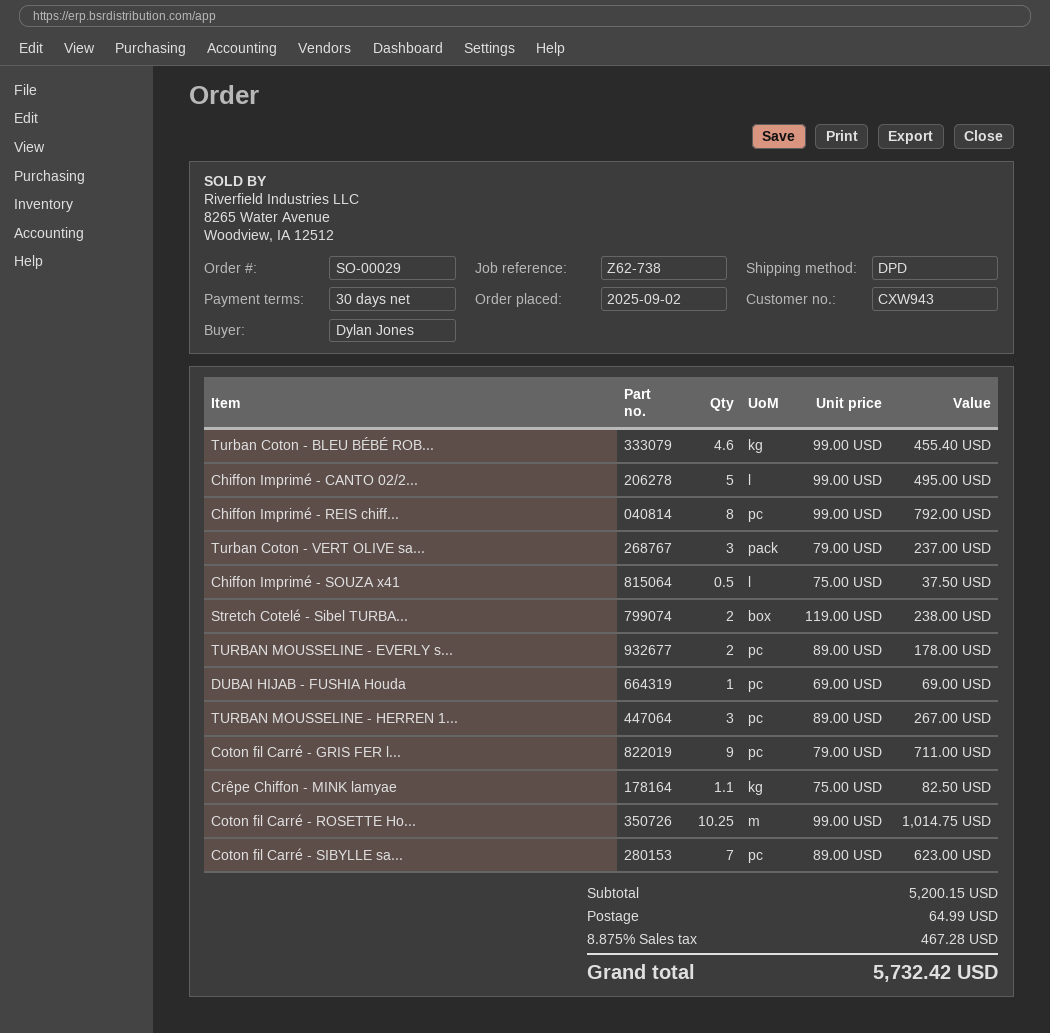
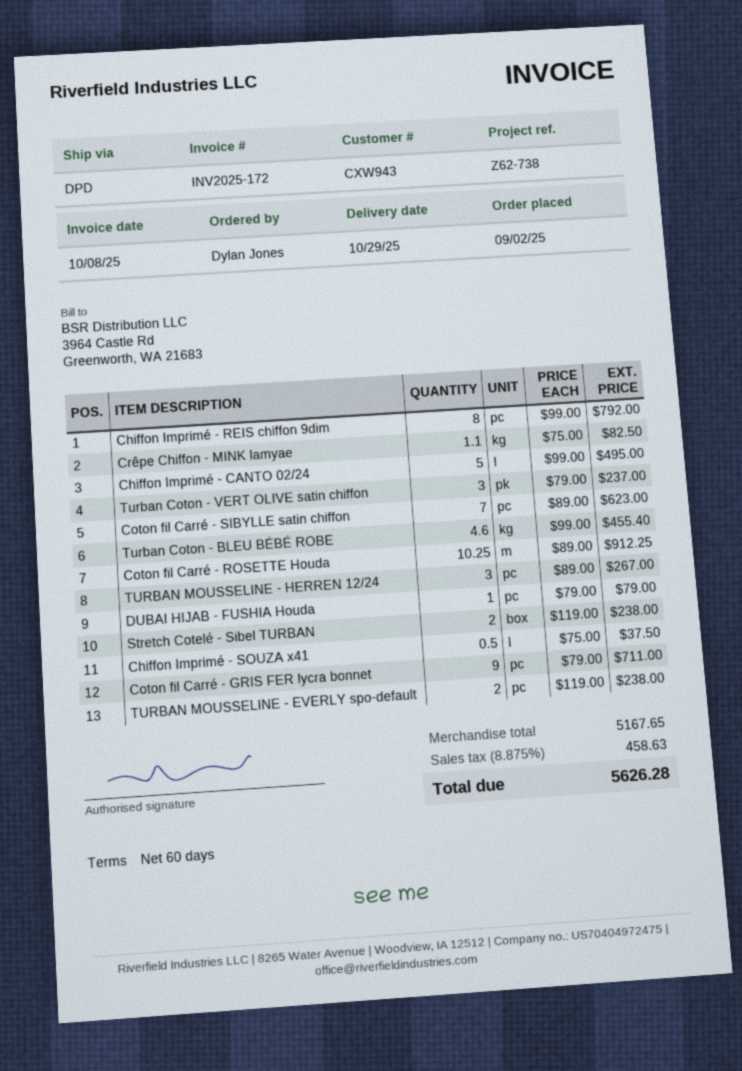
payment terms: 30 days -> 60 days
TURBAN MOUSSELINE - EVERLY s...: 2 x 89.00 = 178.00 -> 2 x 119.00 = 238.00
DUBAI HIJAB - FUSHIA Houda: 1 x 69.00 = 69.00 -> 1 x 79.00 = 79.00
Coton fil Carré - ROSETTE Ho...: 10.25 x 99.00 = 1014.75 -> 10.25 x 89.00 = 912.25
subtotal: 5200.15 -> 5167.65
shipping: 64.99 -> none
tax: 8.875% = 467.28 -> 8.875% = 458.63
total: 5732.42 -> 5626.28

